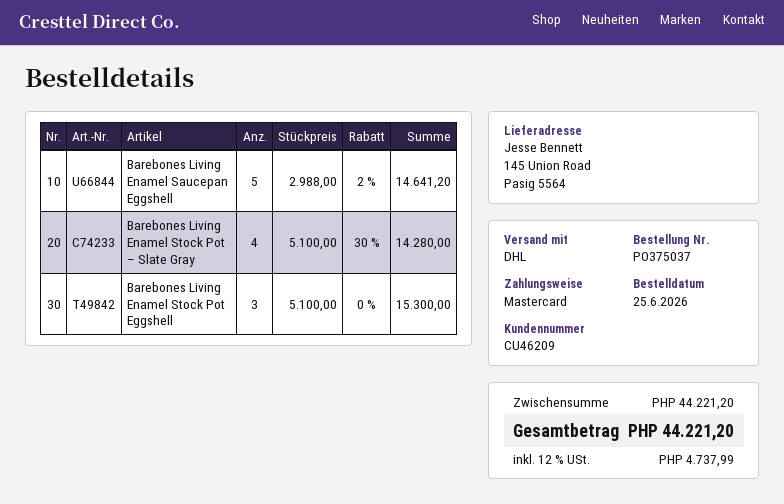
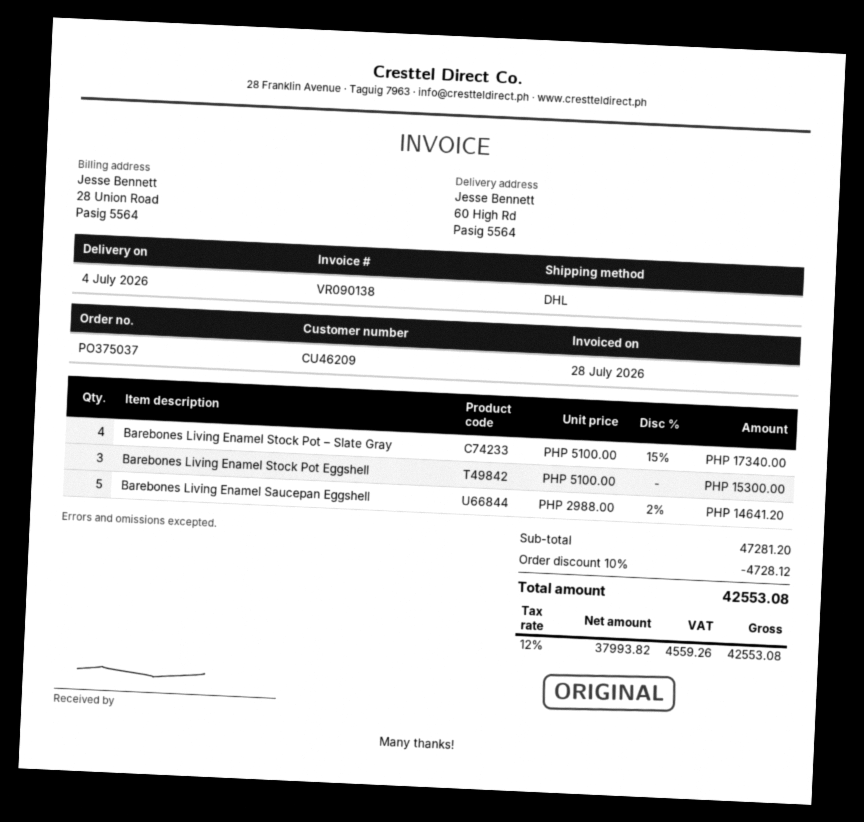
ship to: 145 Union Road, Pasig 5564 -> 60 High Rd, Pasig 5564
Barebones Living Enamel Stock Pot – Slate Gray: 4 x 5100.00 - 30% = 14280.00 -> 4 x 5100.00 - 15% = 17340.00
subtotal: 44221.20 -> 47281.20
discount: none -> 10% = 4728.12
tax: 12% = 4737.99 -> 12% = 4559.26
total: 44221.20 -> 42553.08

